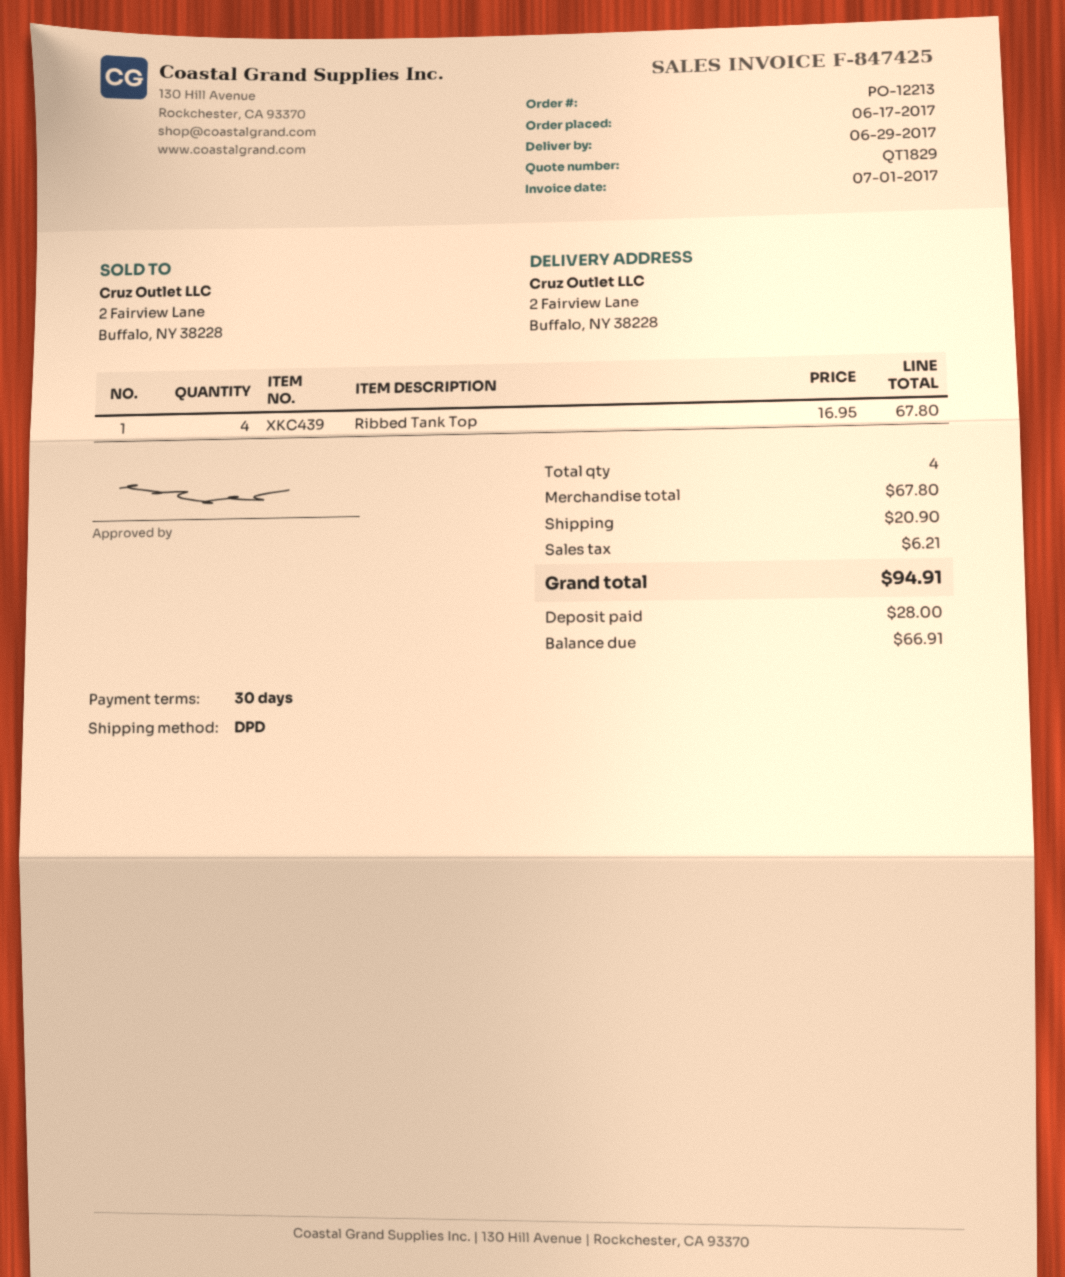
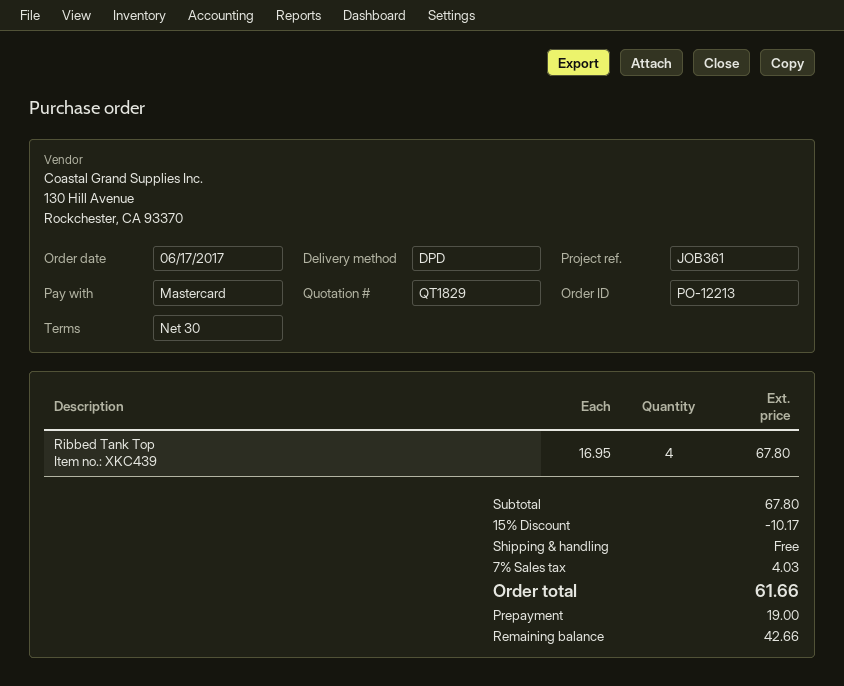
discount: none -> 15% = 10.17
shipping: 20.90 -> 0.00
tax: 6.21 -> 4.03
total: 94.91 -> 61.66
deposit: 28.00 -> 19.00
balance: 66.91 -> 42.66

